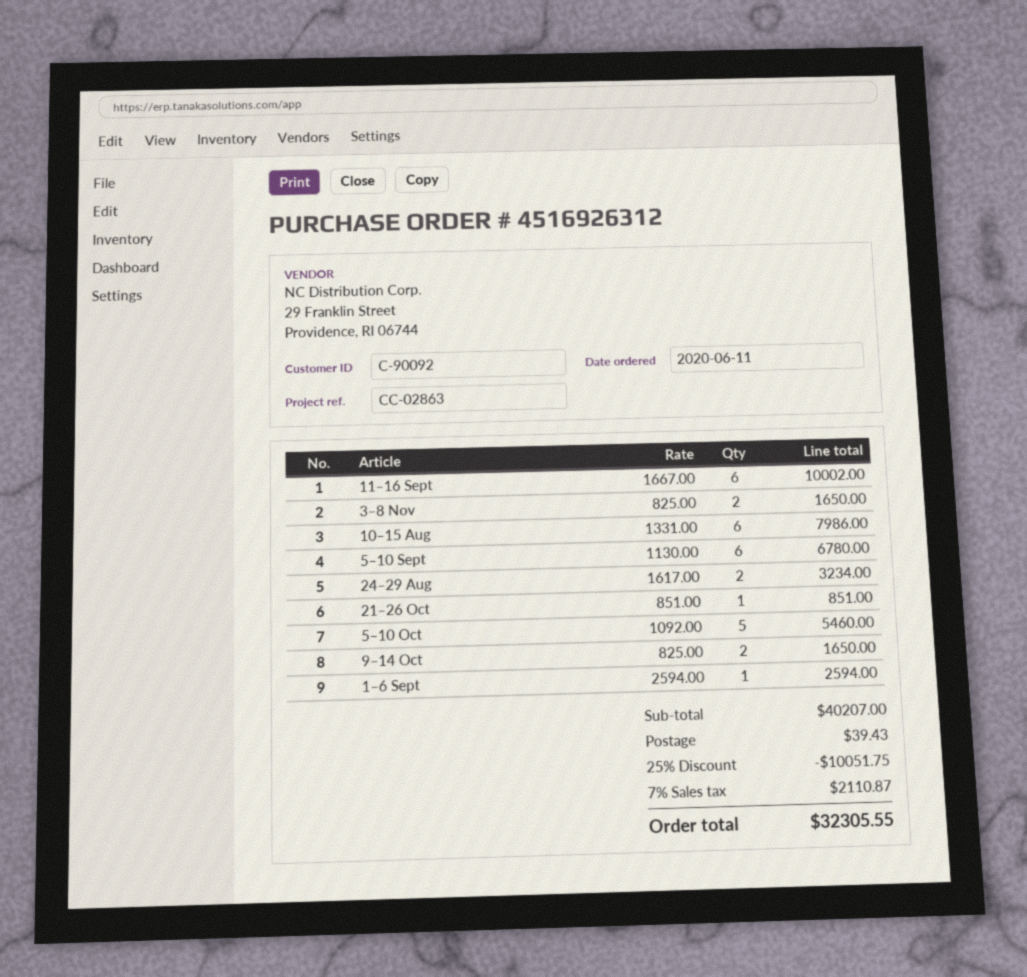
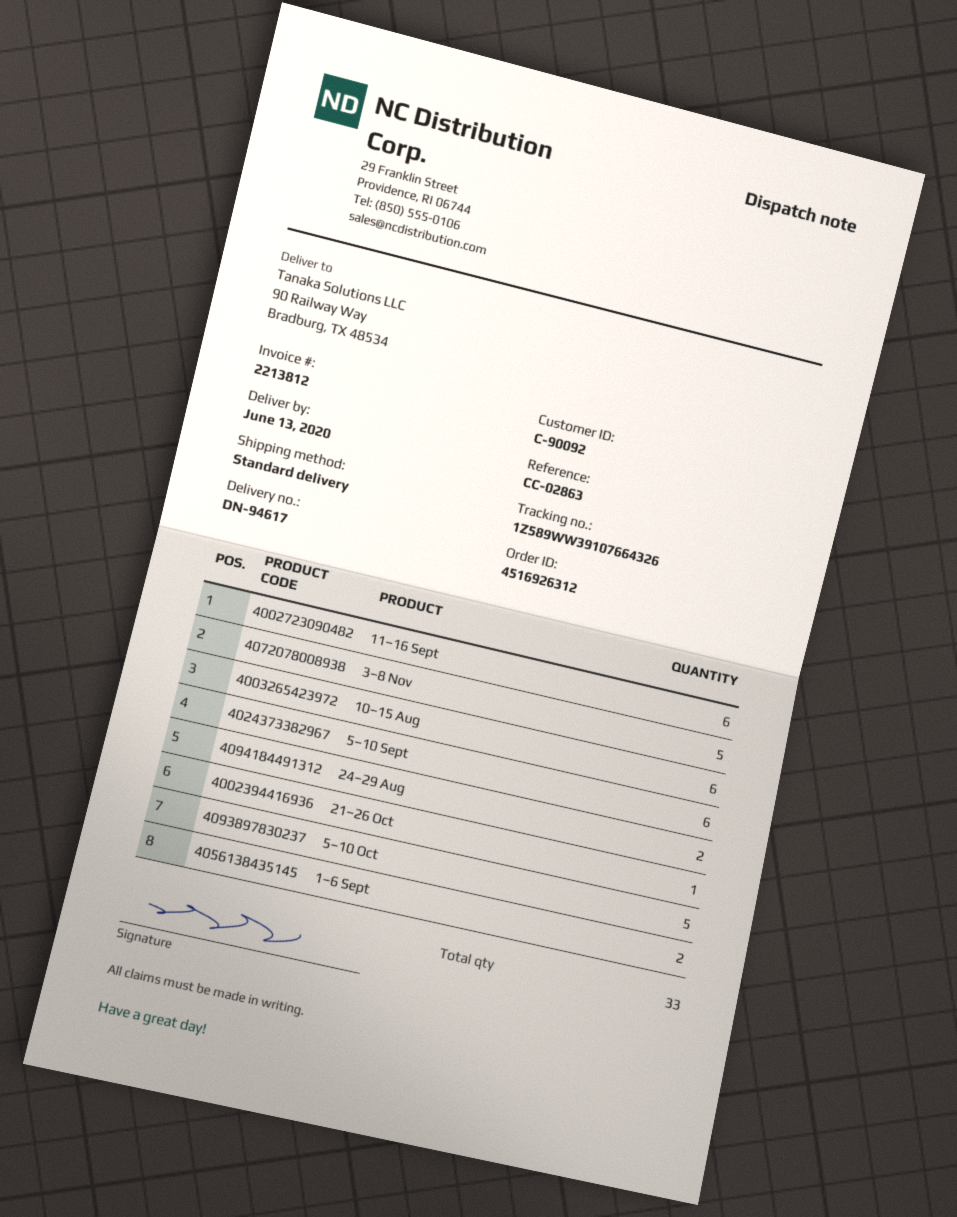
3–8 Nov: 2 -> 5
9–14 Oct: 2 -> none
1–6 Sept: 1 -> 2

